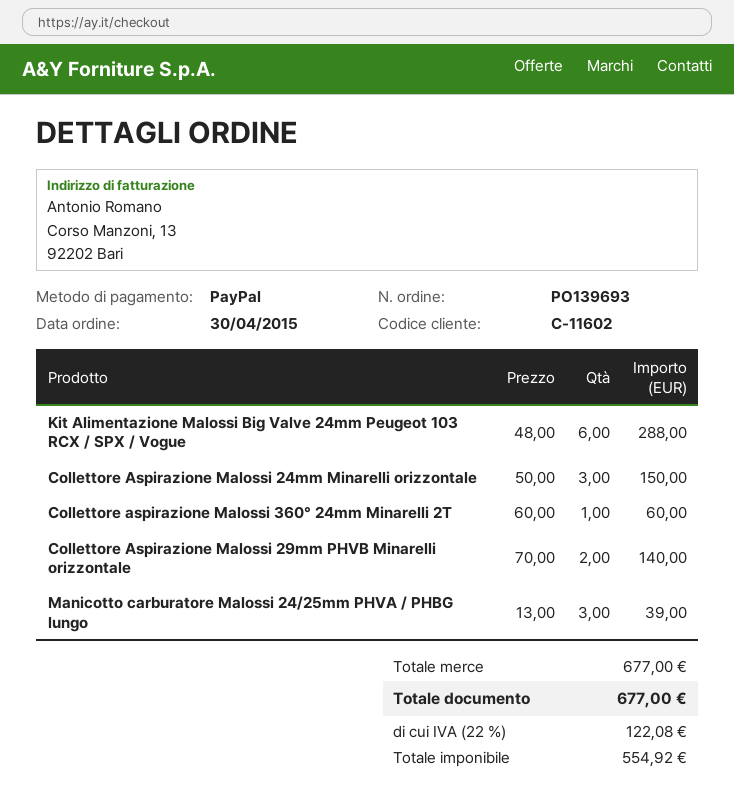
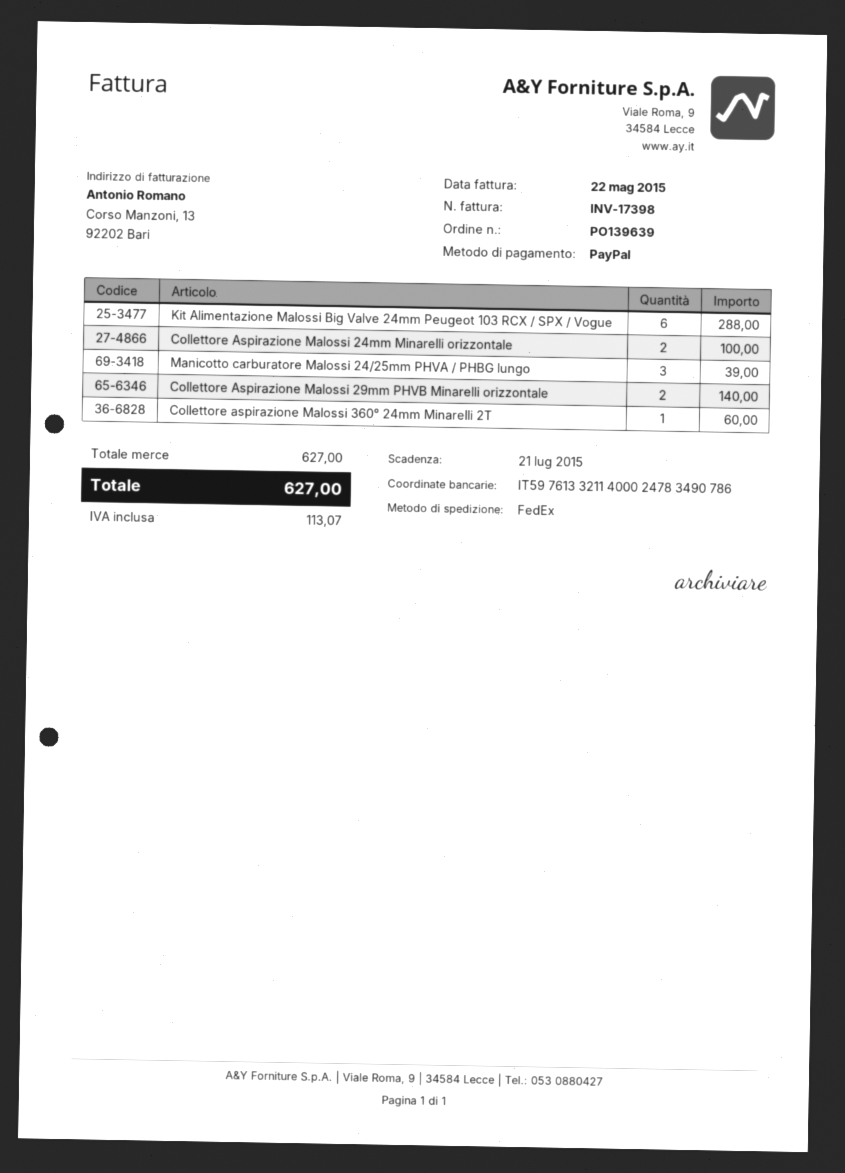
order number: PO139693 -> PO139639
Collettore Aspirazione Malossi 24mm Minarelli orizzontale: 3 for 150.00 -> 2 for 100.00
subtotal: 677.00 -> 627.00
tax: 122.08 -> 113.07
total: 677.00 -> 627.00

